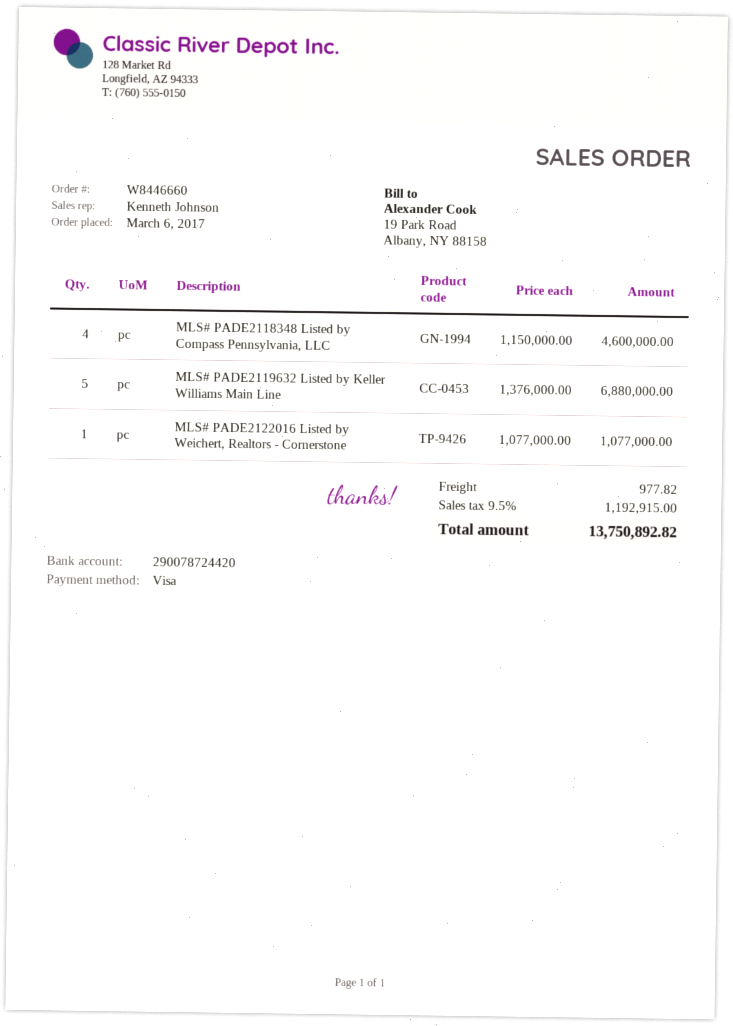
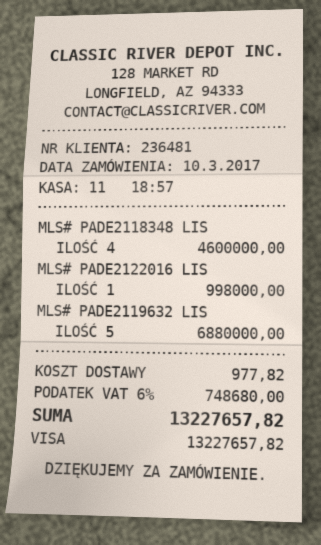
order date: 2017-03-06 -> 2017-03-10
MLS# PADE2122016 Listed by Weichert, Realtors - Cornerstone: 1 for 1077000.00 -> 1 for 998000.00
tax: 9.5% = 1192915.00 -> 6% = 748680.00
total: 13750892.82 -> 13227657.82

